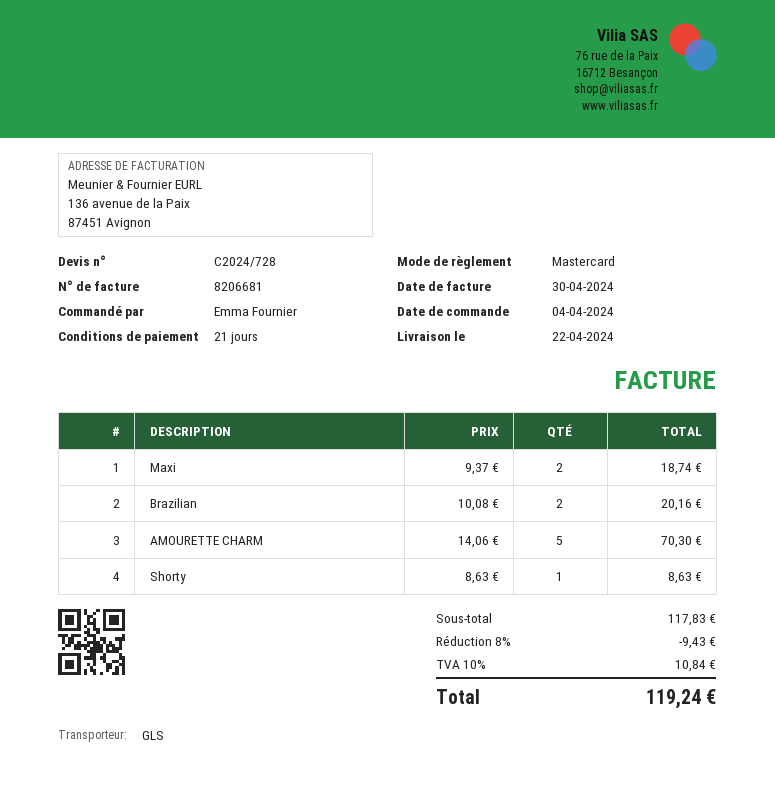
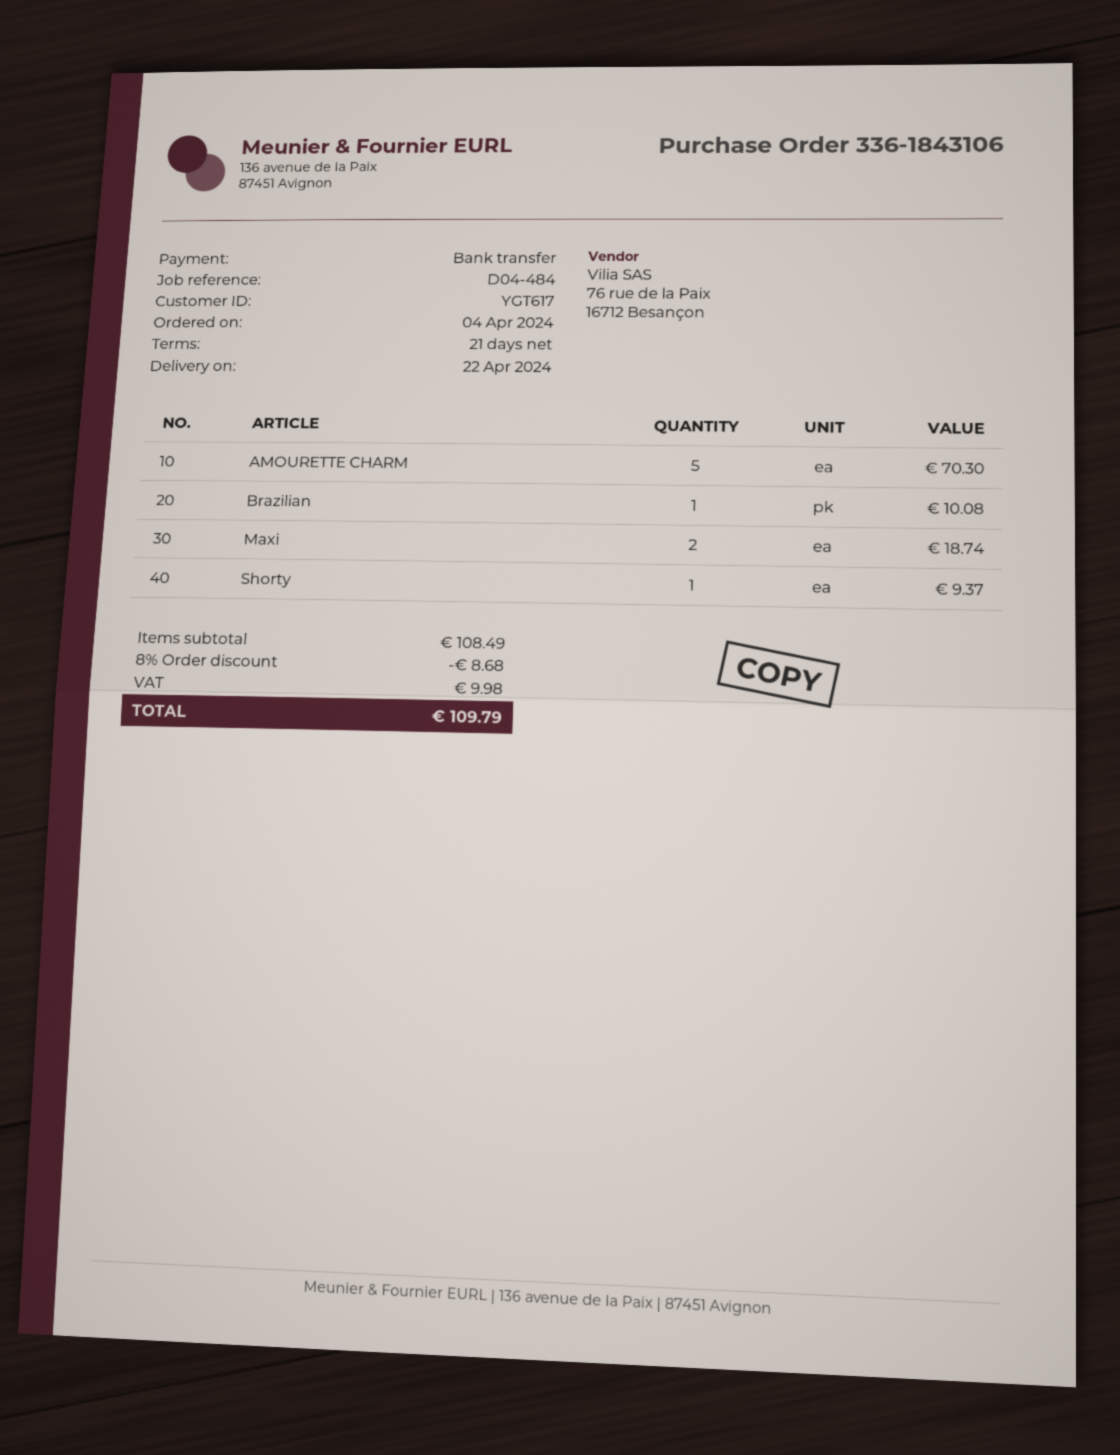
payment method: Mastercard -> bank transfer
Brazilian: 2 for 20.16 -> 1 for 10.08
Shorty: 1 for 8.63 -> 1 for 9.37
subtotal: 117.83 -> 108.49
discount: 8% = 9.43 -> 8% = 8.68
tax: 10.84 -> 9.98
total: 119.24 -> 109.79

